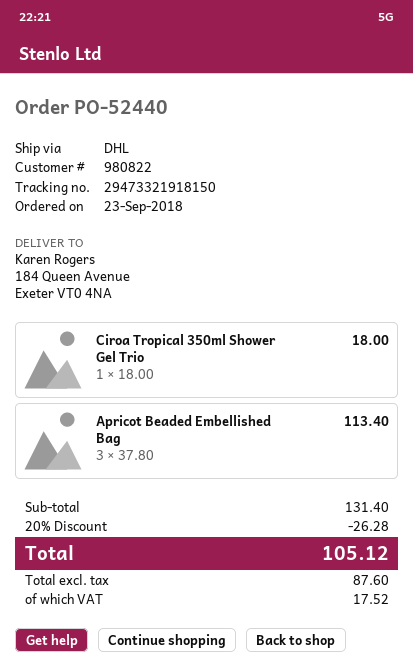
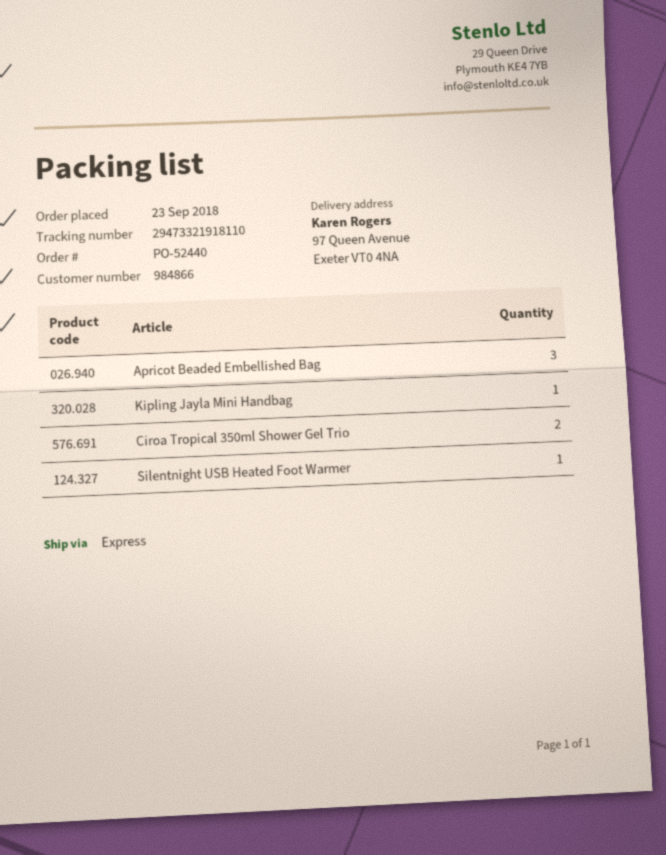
customer number: 980822 -> 984866
shipping method: DHL -> express
tracking number: 29473321918150 -> 29473321918110
ship to: 184 Queen Avenue, Exeter VT0 4NA -> 97 Queen Avenue, Exeter VT0 4NA
Ciroa Tropical 350ml Shower Gel Trio: 1 -> 2
Kipling Jayla Mini Handbag: none -> 1
Silentnight USB Heated Foot Warmer: none -> 1

